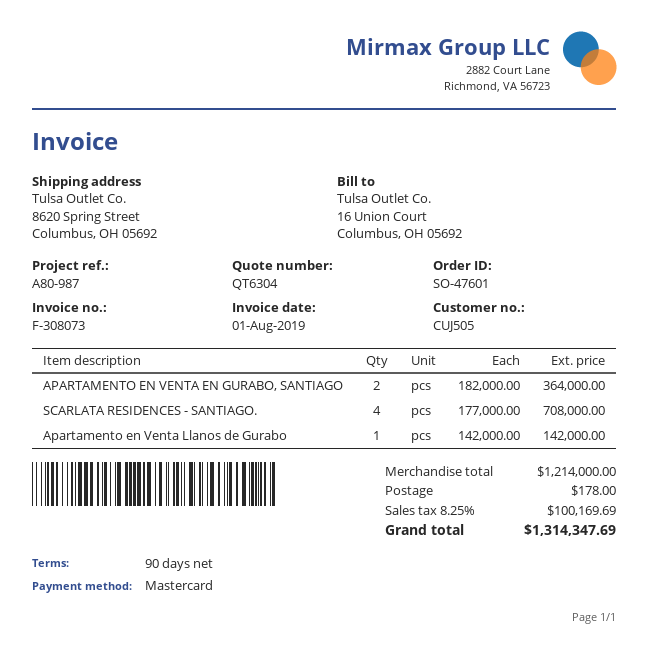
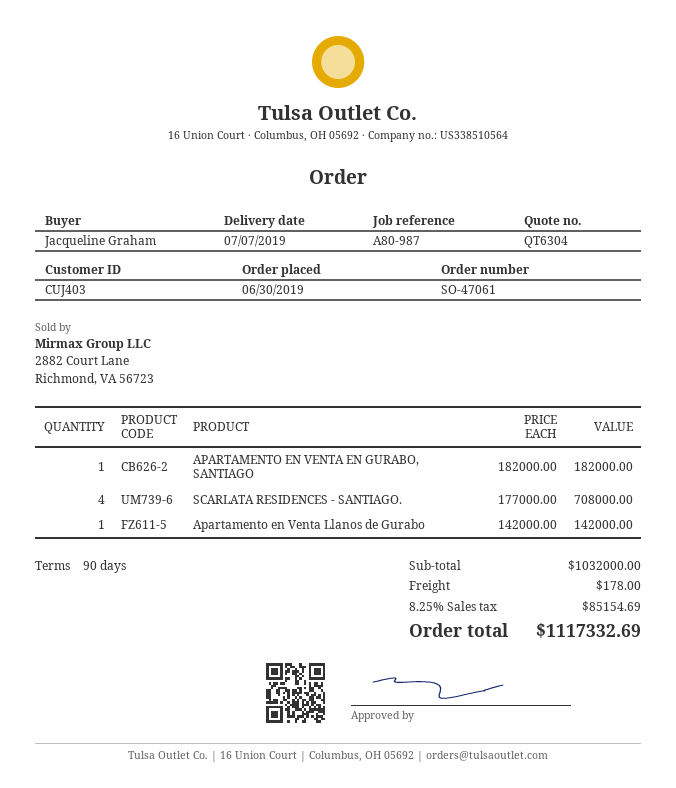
order number: SO-47601 -> SO-47061
customer number: CUJ505 -> CUJ403
APARTAMENTO EN VENTA EN GURABO, SANTIAGO: 2 x 182000.00 = 364000.00 -> 1 x 182000.00 = 182000.00
subtotal: 1214000.00 -> 1032000.00
tax: 8.25% = 100169.69 -> 8.25% = 85154.69
total: 1314347.69 -> 1117332.69

